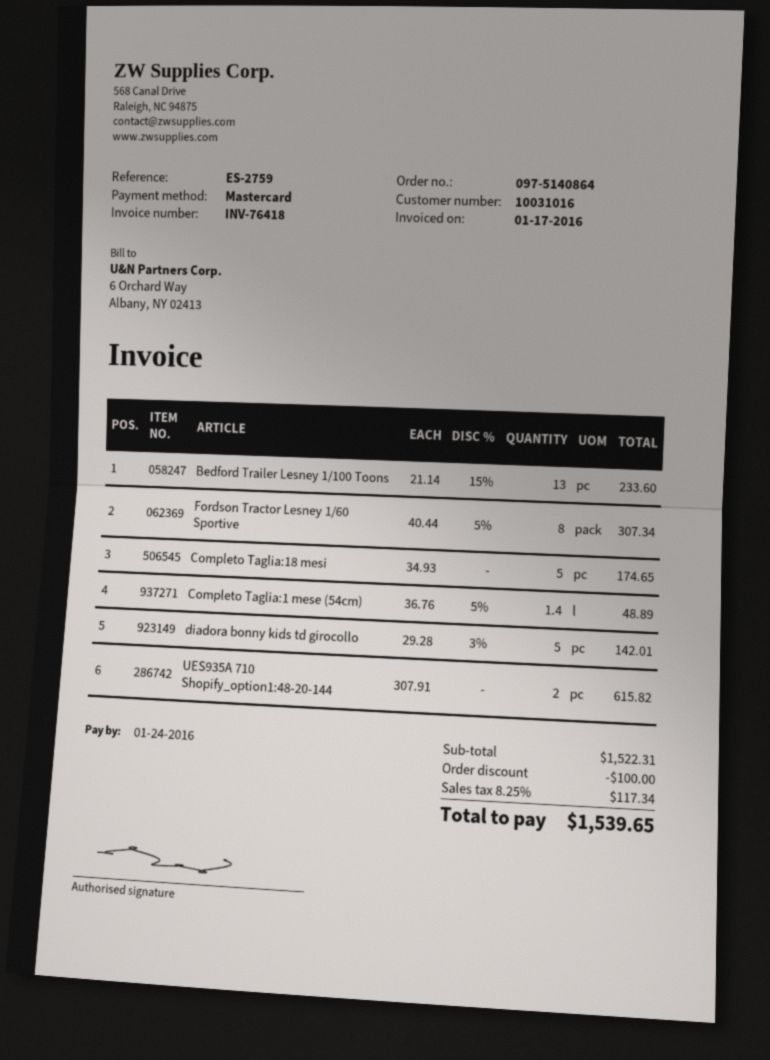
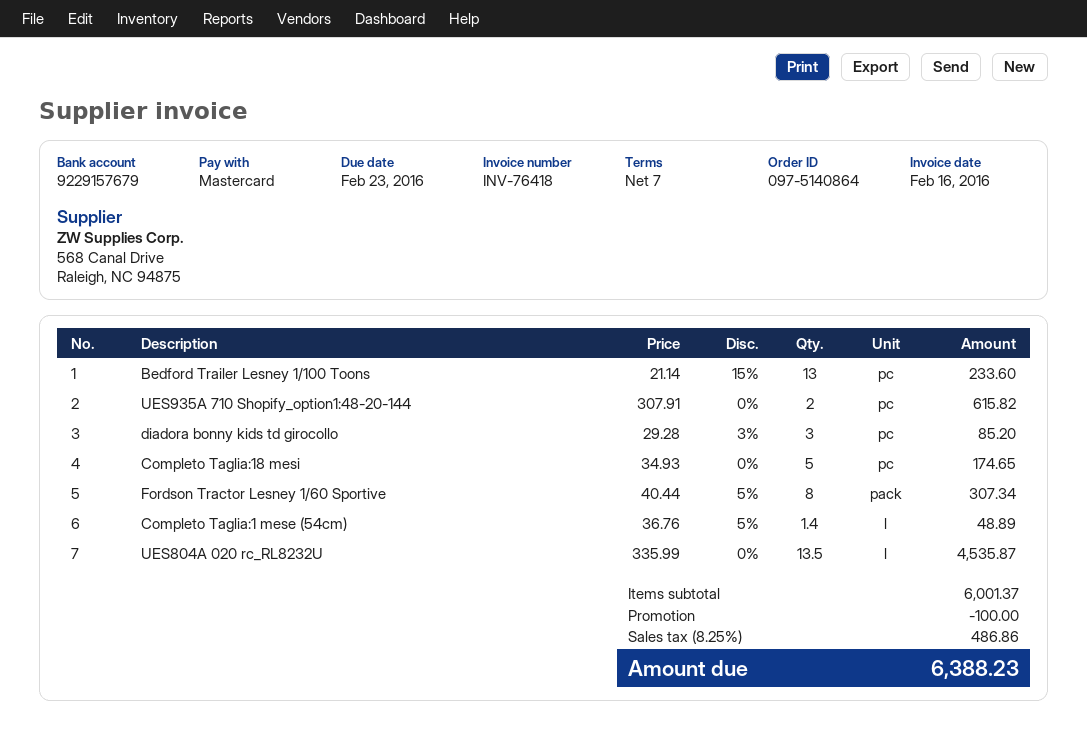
invoice date: 2016-01-17 -> 2016-02-16
due date: 2016-01-24 -> 2016-02-23
diadora bonny kids td girocollo: 5 x 29.28 - 3% = 142.01 -> 3 x 29.28 - 3% = 85.20
UES804A 020 rc_RL8232U: none -> 13.5 x 335.99 = 4535.87
subtotal: 1522.31 -> 6001.37
tax: 8.25% = 117.34 -> 8.25% = 486.86
total: 1539.65 -> 6388.23

